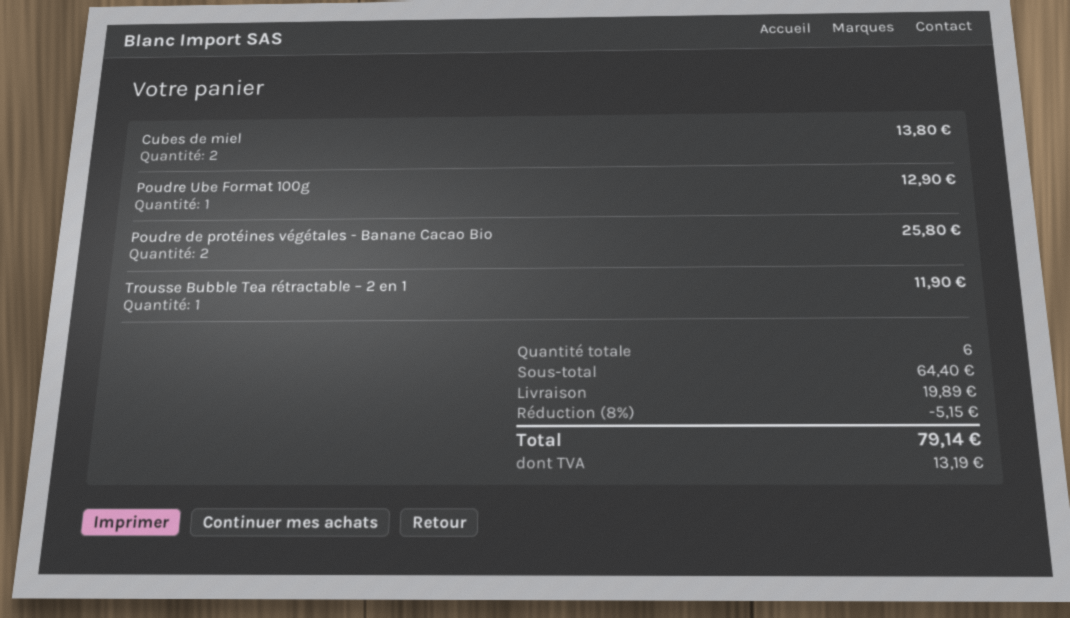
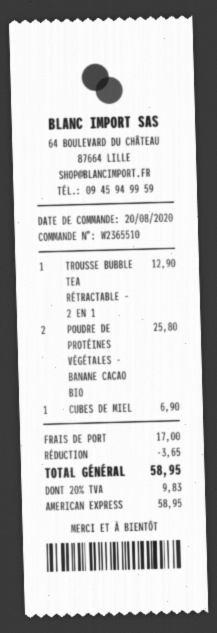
Cubes de miel: 2 for 13.80 -> 1 for 6.90
Poudre Ube Format 100g: 1 for 12.90 -> none
Trousse Bubble Tea rétractable – 2 en 1: 1 for 11.90 -> 1 for 12.90
discount: 5.15 -> 3.65
shipping: 19.89 -> 17.00
tax: 13.19 -> 9.83
total: 79.14 -> 58.95

